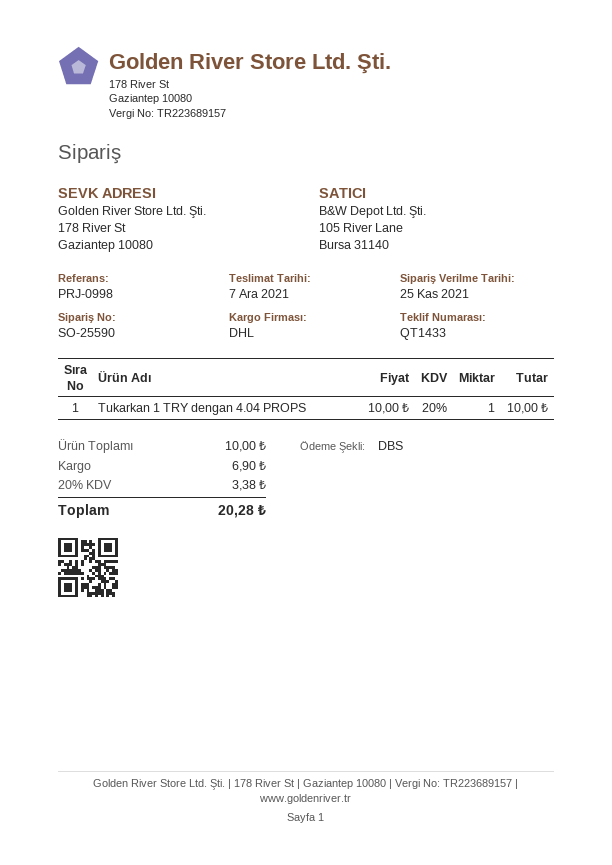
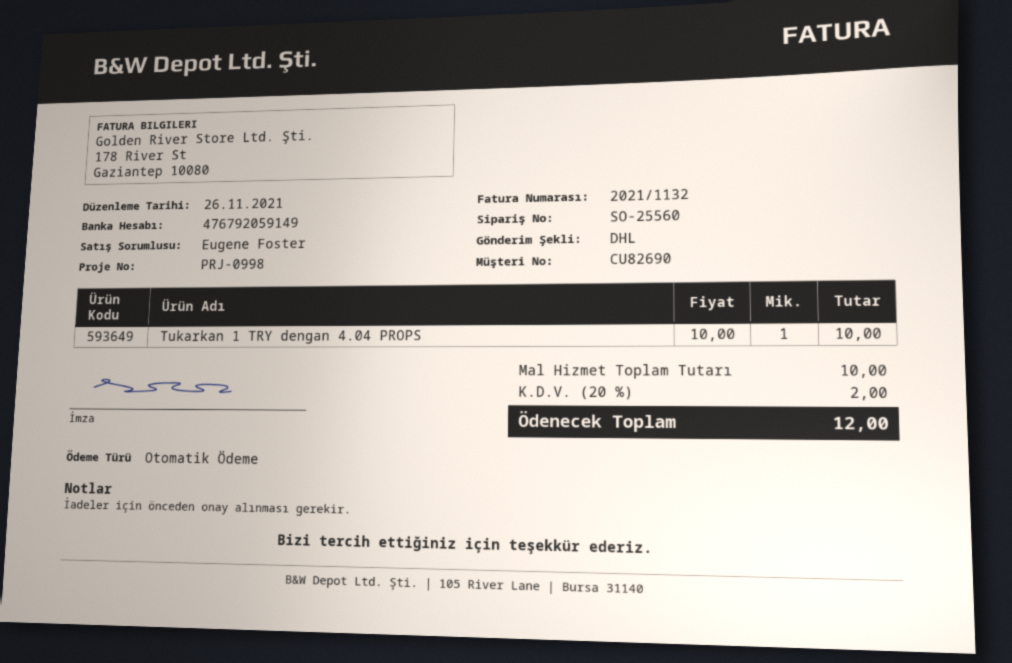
order number: SO-25590 -> SO-25560
shipping: 6.90 -> none
tax: 20% = 3.38 -> 20% = 2.00
total: 20.28 -> 12.00

